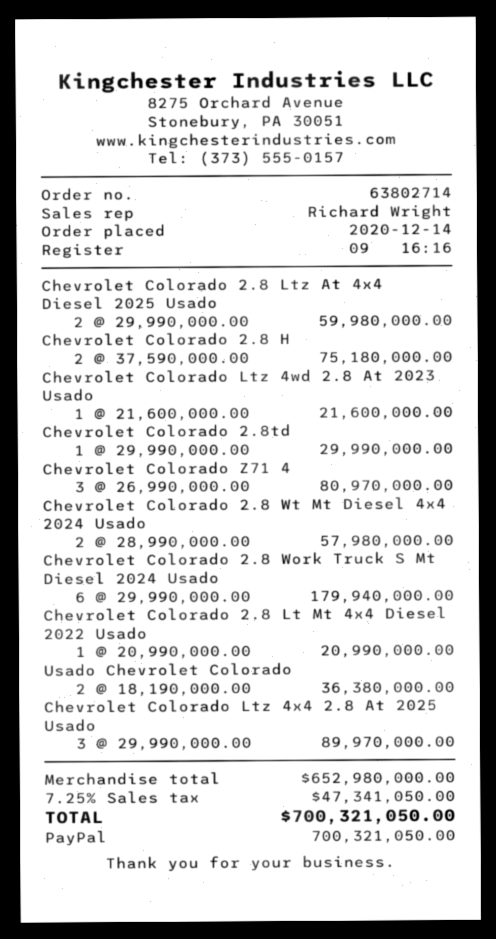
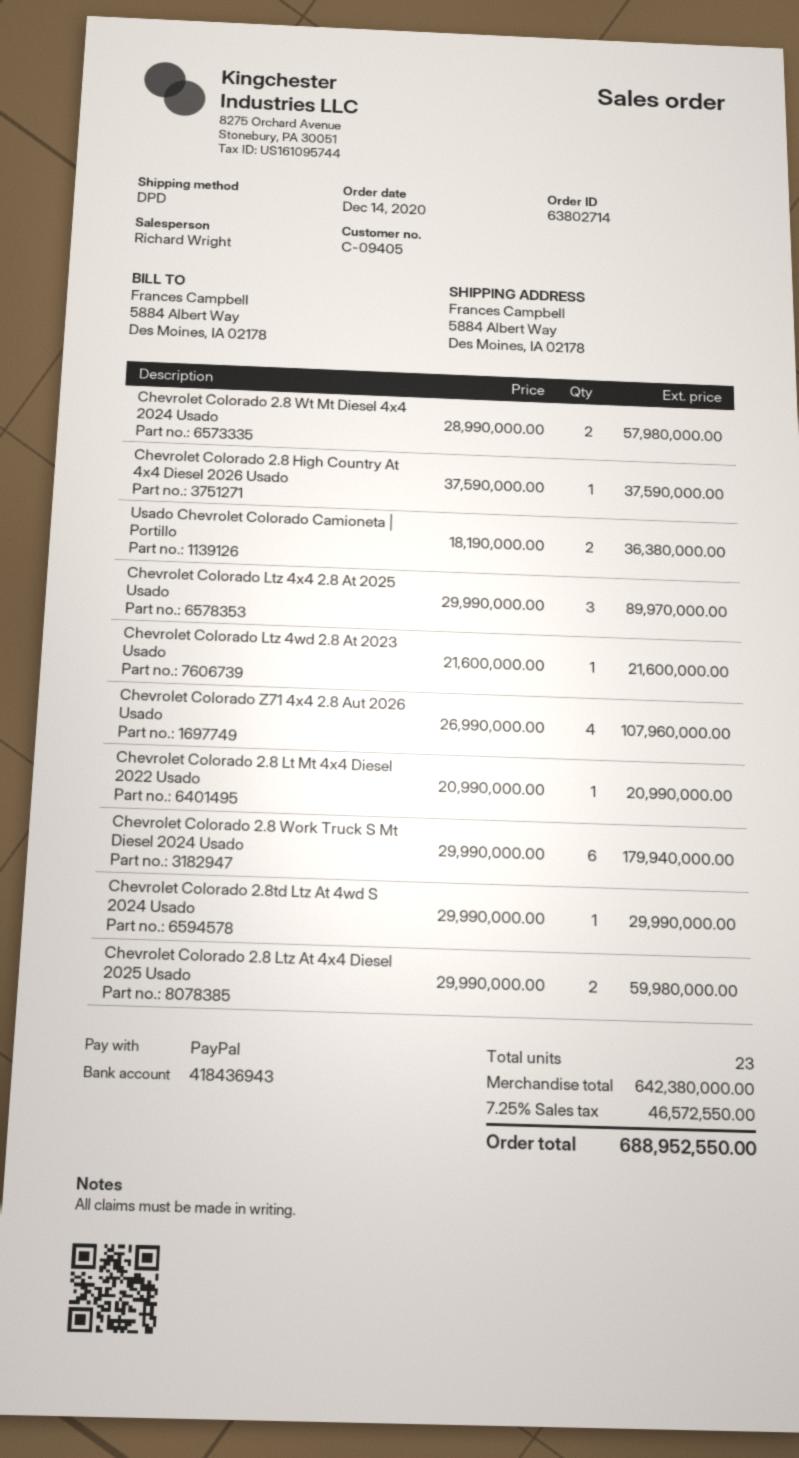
Chevrolet Colorado 2.8 H: 2 x 37590000.00 = 75180000.00 -> 1 x 37590000.00 = 37590000.00
Chevrolet Colorado Z71 4: 3 x 26990000.00 = 80970000.00 -> 4 x 26990000.00 = 107960000.00
subtotal: 652980000.00 -> 642380000.00
tax: 7.25% = 47341050.00 -> 7.25% = 46572550.00
total: 700321050.00 -> 688952550.00

